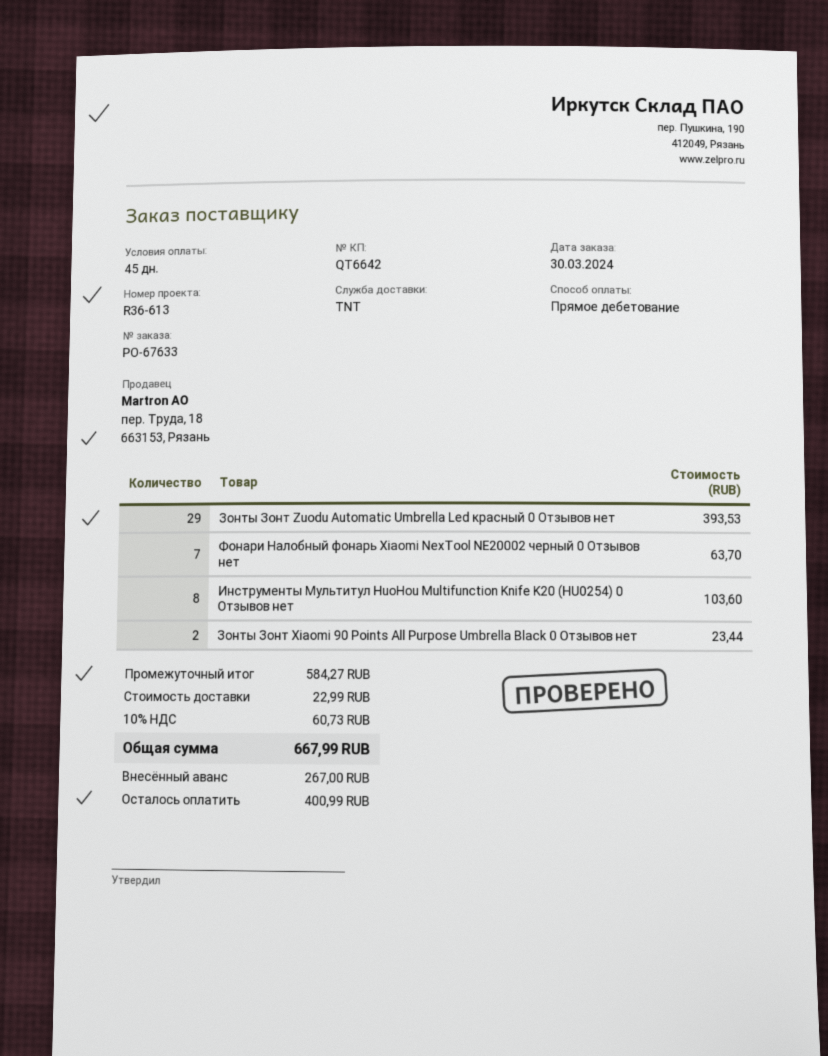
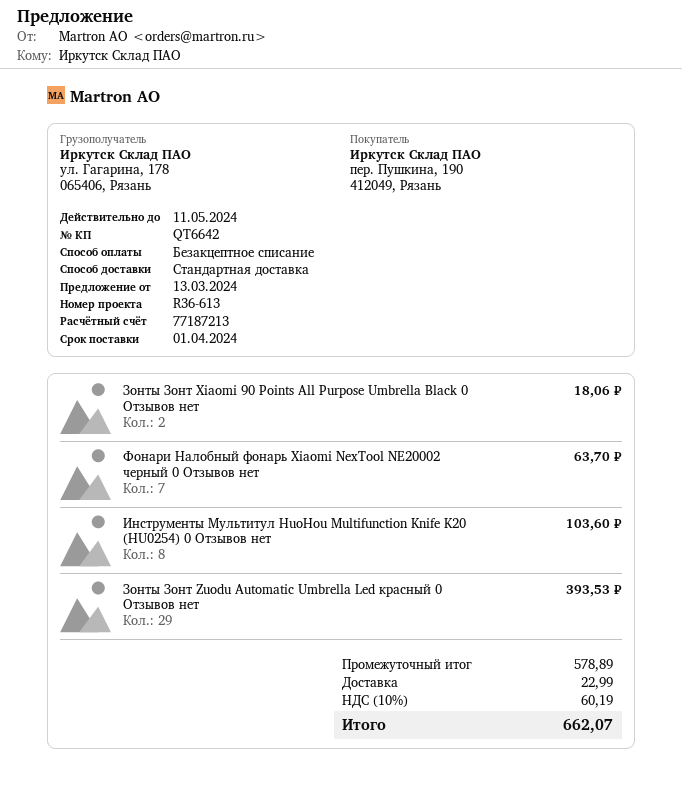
shipping method: TNT -> standard
Зонты Зонт Xiaomi 90 Points All Purpose Umbrella Black 0 Отзывов нет: 2 for 23.44 -> 2 for 18.06
subtotal: 584.27 -> 578.89
tax: 10% = 60.73 -> 10% = 60.19
total: 667.99 -> 662.07

